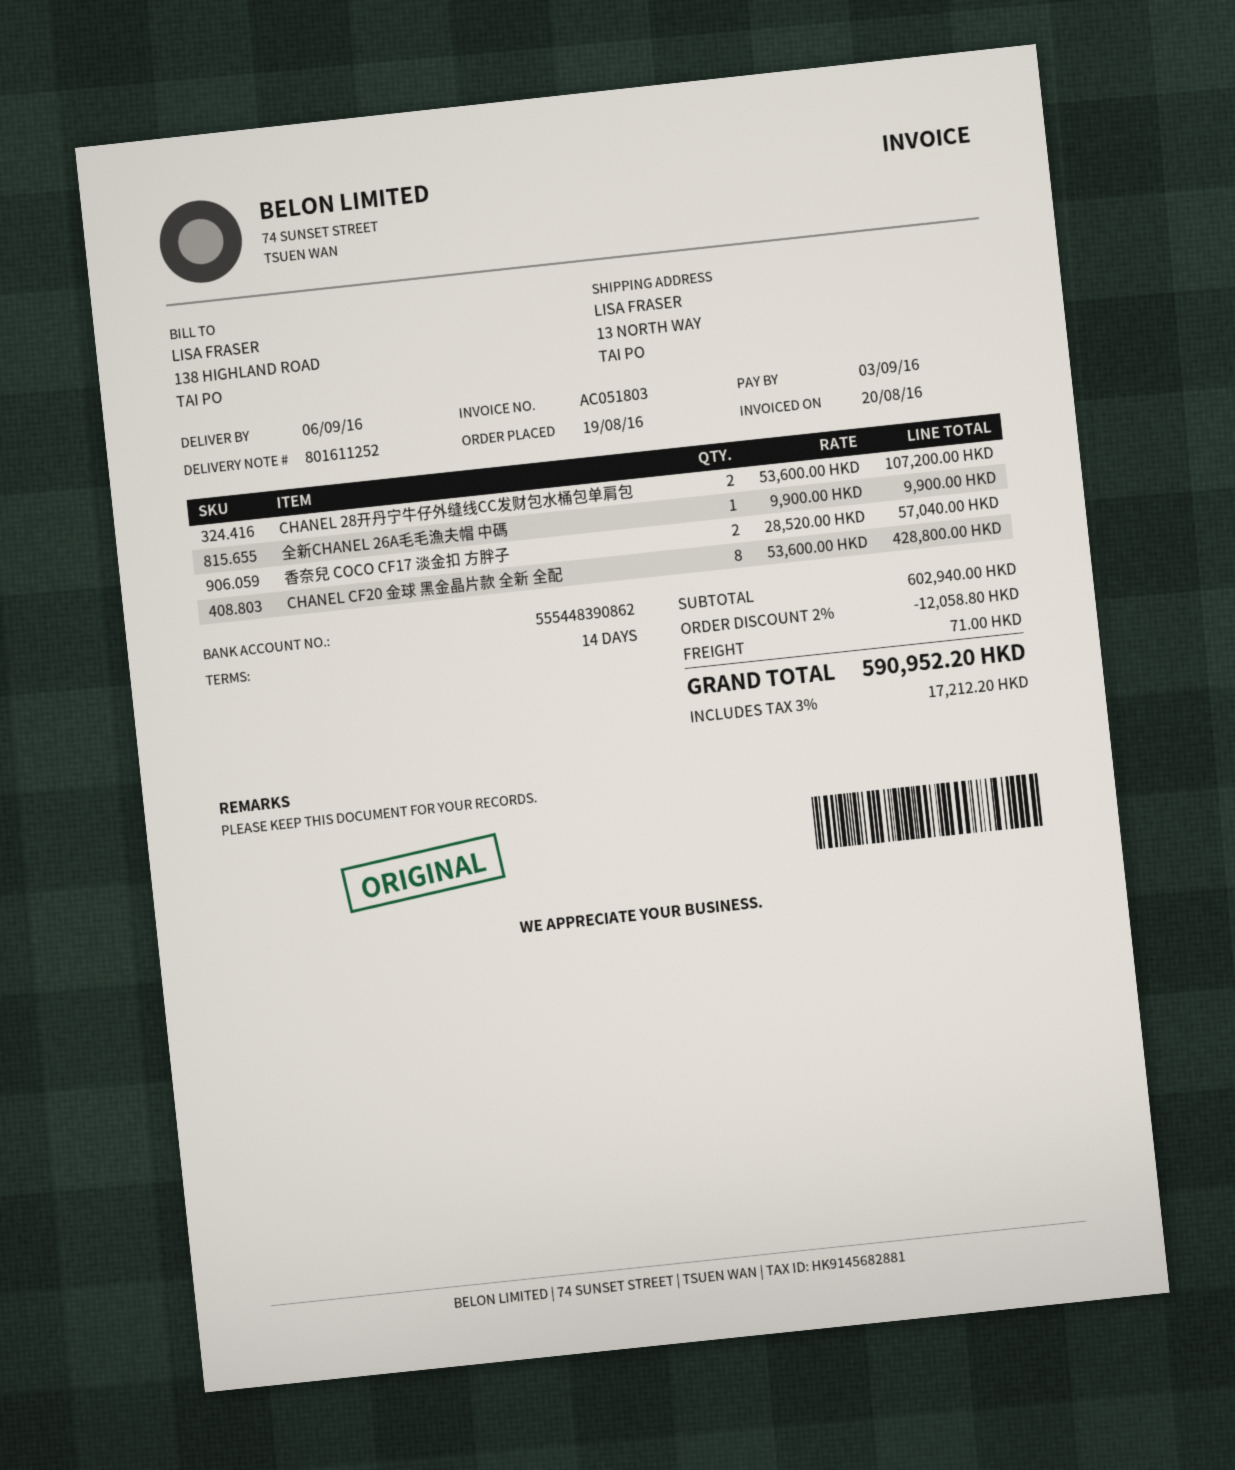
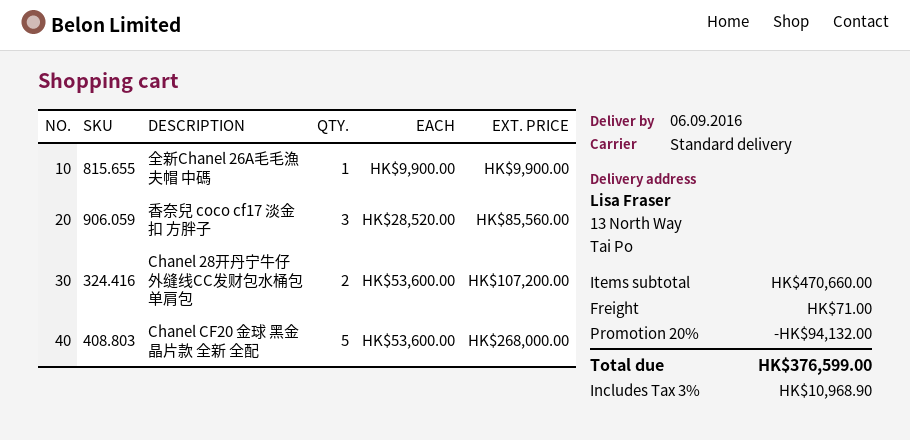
香奈兒 COCO CF17 淡金扣 方胖子: 2 x 28520.00 = 57040.00 -> 3 x 28520.00 = 85560.00
CHANEL CF20 金球 黑金晶片款 全新 全配: 8 x 53600.00 = 428800.00 -> 5 x 53600.00 = 268000.00
subtotal: 602940.00 -> 470660.00
discount: 2% = 12058.80 -> 20% = 94132.00
tax: 3% = 17212.20 -> 3% = 10968.90
total: 590952.20 -> 376599.00

